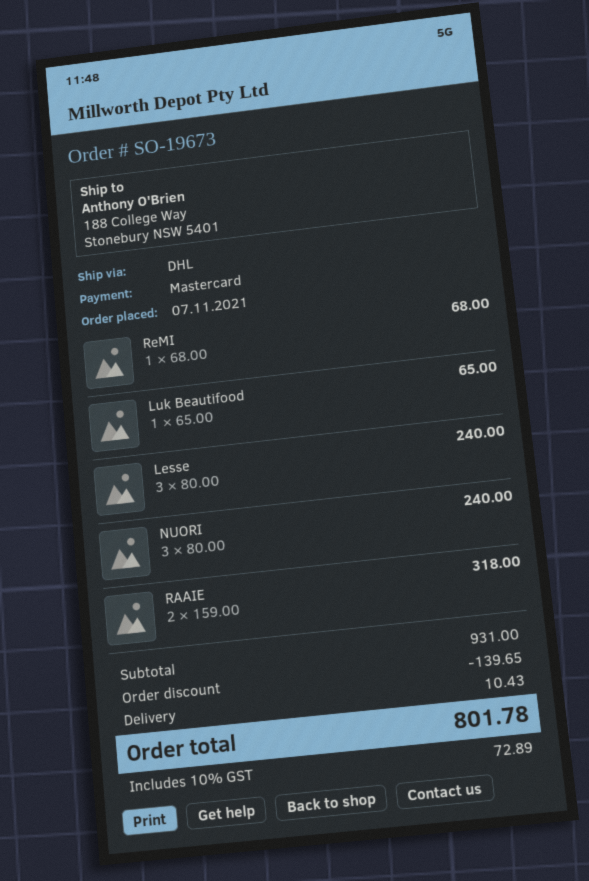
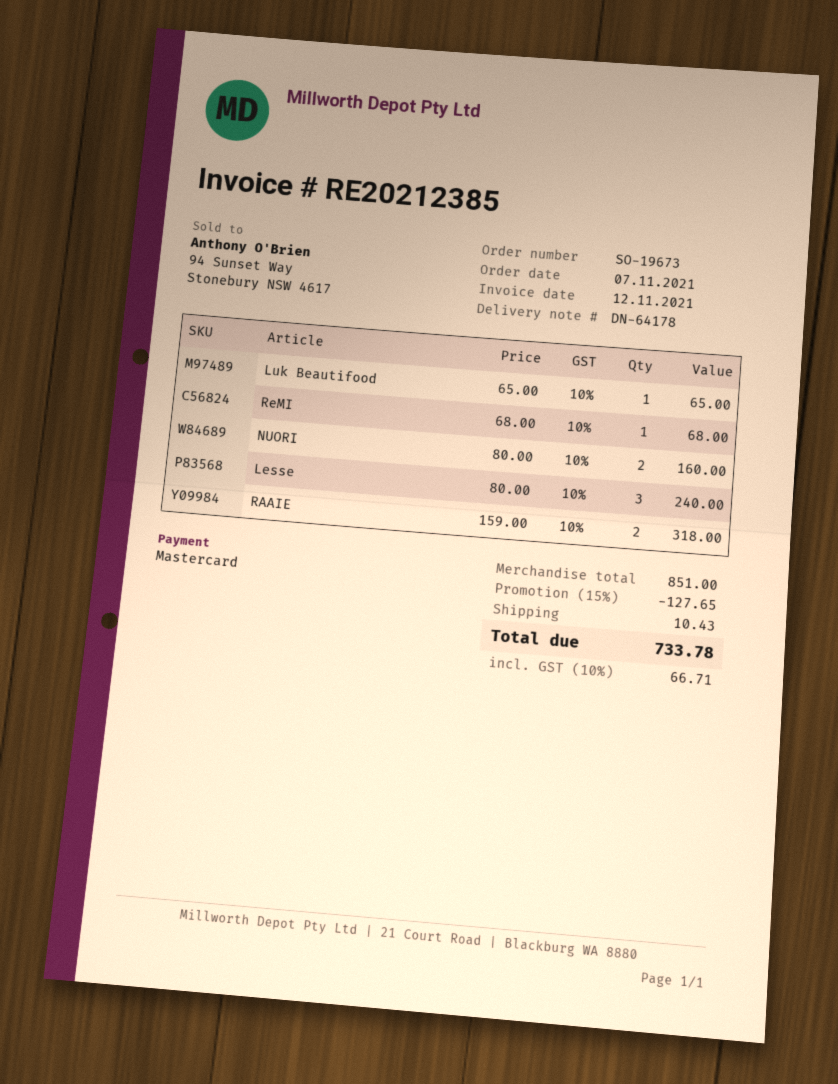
NUORI: 3 x 80.00 = 240.00 -> 2 x 80.00 = 160.00
subtotal: 931.00 -> 851.00
discount: 139.65 -> 127.65
tax: 10% = 72.89 -> 10% = 66.71
total: 801.78 -> 733.78

